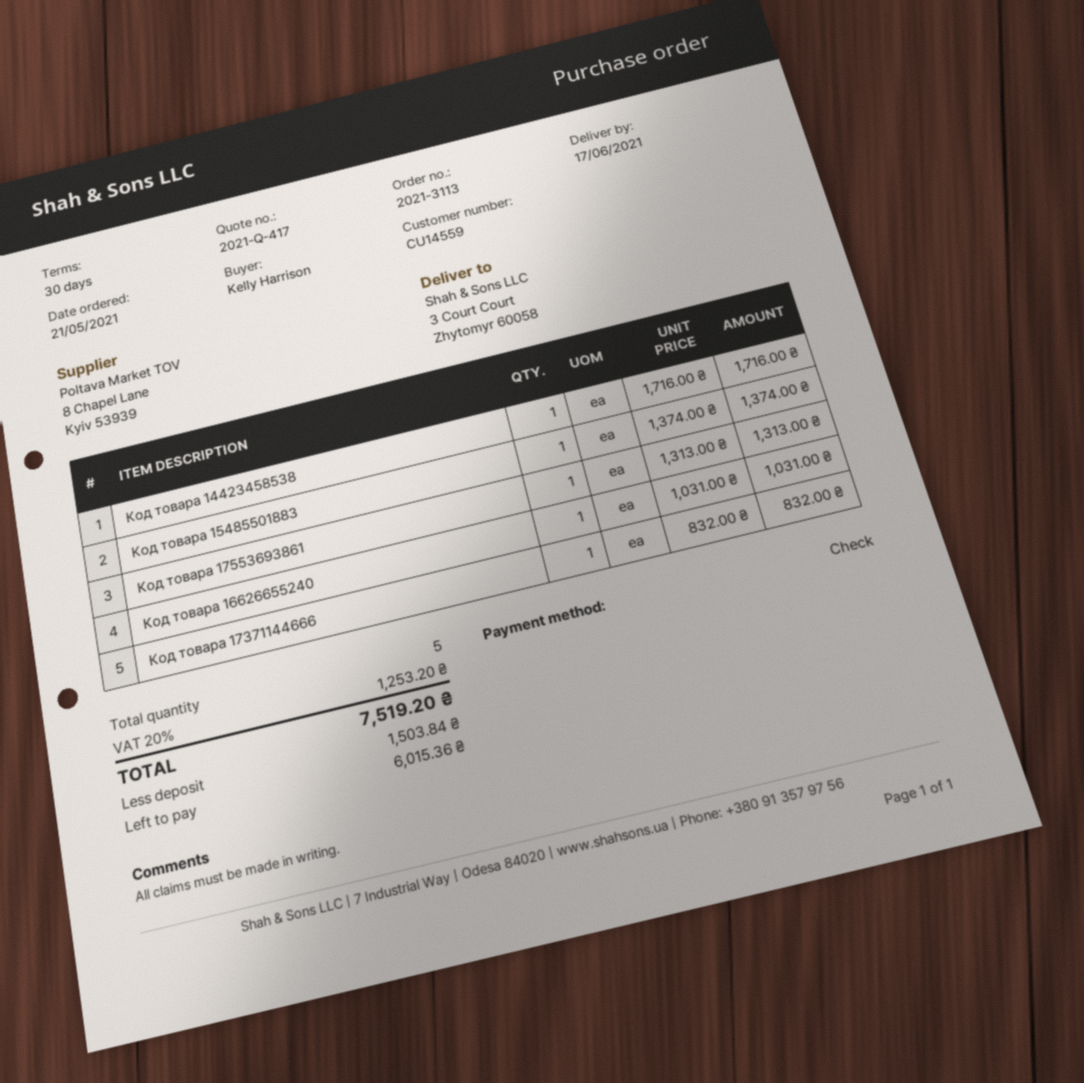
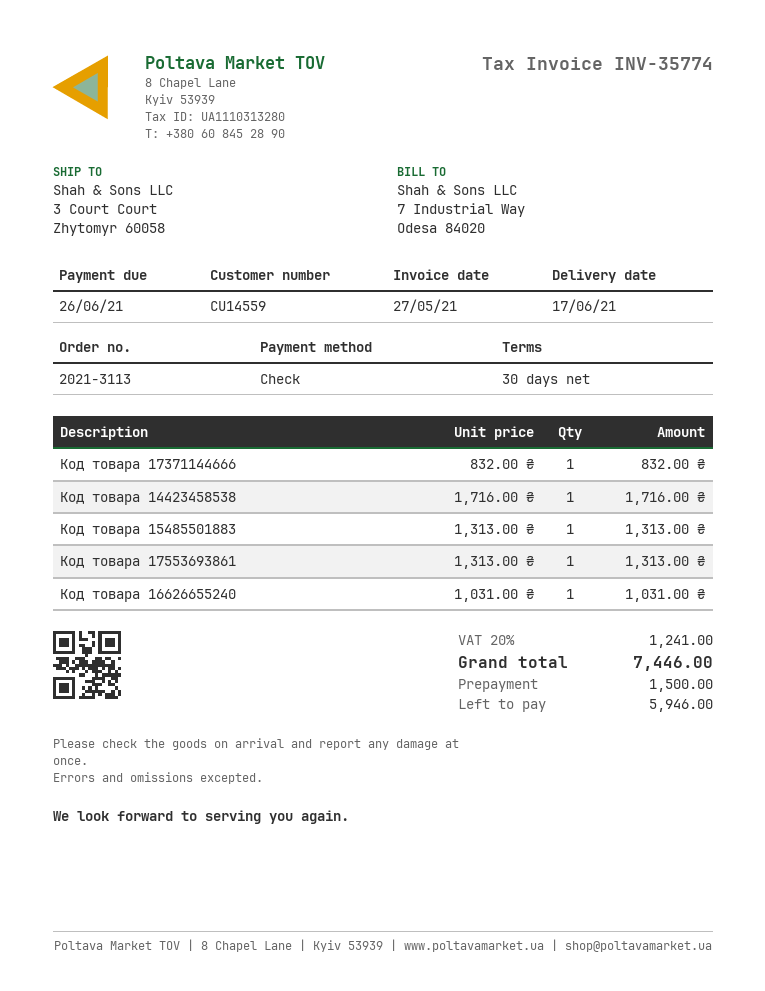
Код товара 15485501883: 1 x 1374.00 = 1374.00 -> 1 x 1313.00 = 1313.00
tax: 20% = 1253.20 -> 20% = 1241.00
total: 7519.20 -> 7446.00
deposit: 1503.84 -> 1500.00
balance: 6015.36 -> 5946.00

